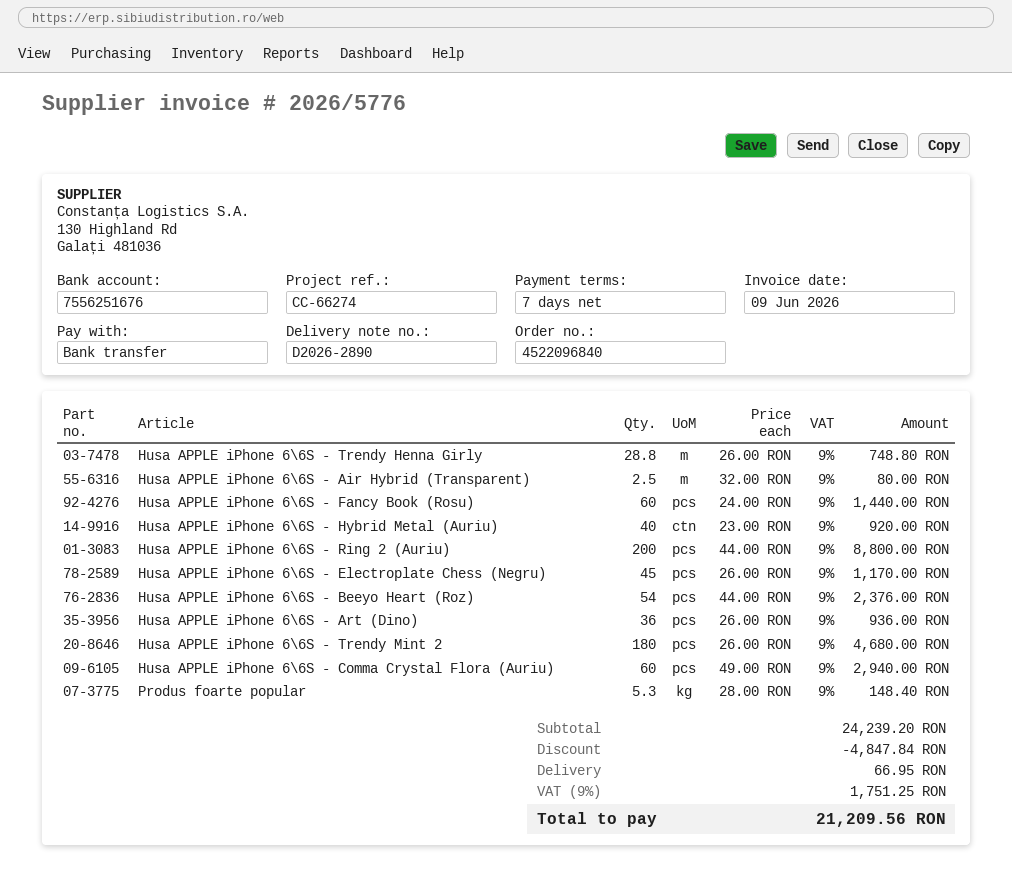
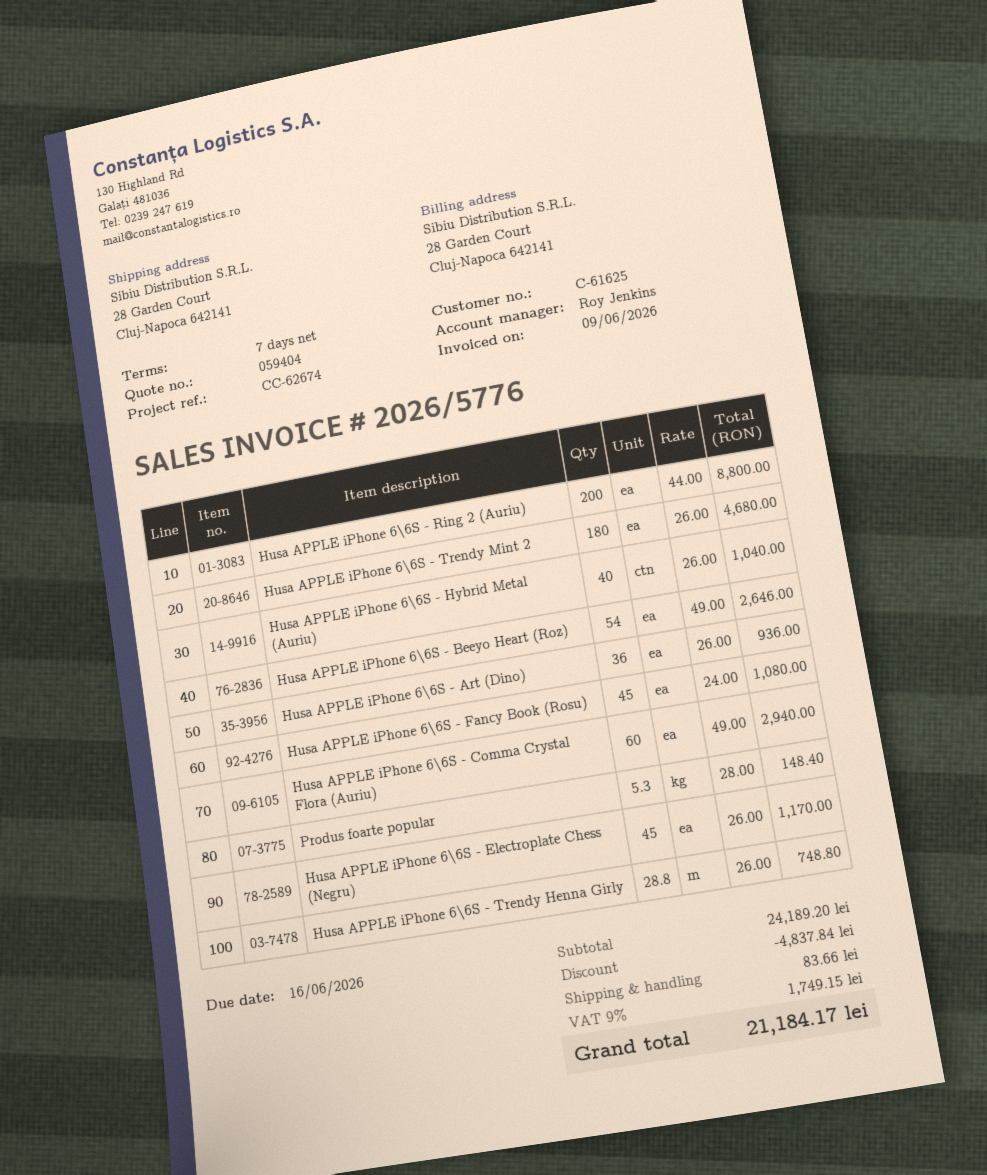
reference: CC-66274 -> CC-62674
Husa APPLE iPhone 6\6S - Air Hybrid (Transparent): 2.5 x 32.00 = 80.00 -> none
Husa APPLE iPhone 6\6S - Fancy Book (Rosu): 60 x 24.00 = 1440.00 -> 45 x 24.00 = 1080.00
Husa APPLE iPhone 6\6S - Hybrid Metal (Auriu): 40 x 23.00 = 920.00 -> 40 x 26.00 = 1040.00
Husa APPLE iPhone 6\6S - Beeyo Heart (Roz): 54 x 44.00 = 2376.00 -> 54 x 49.00 = 2646.00
subtotal: 24239.20 -> 24189.20
discount: 4847.84 -> 4837.84
shipping: 66.95 -> 83.66
tax: 9% = 1751.25 -> 9% = 1749.15
total: 21209.56 -> 21184.17

